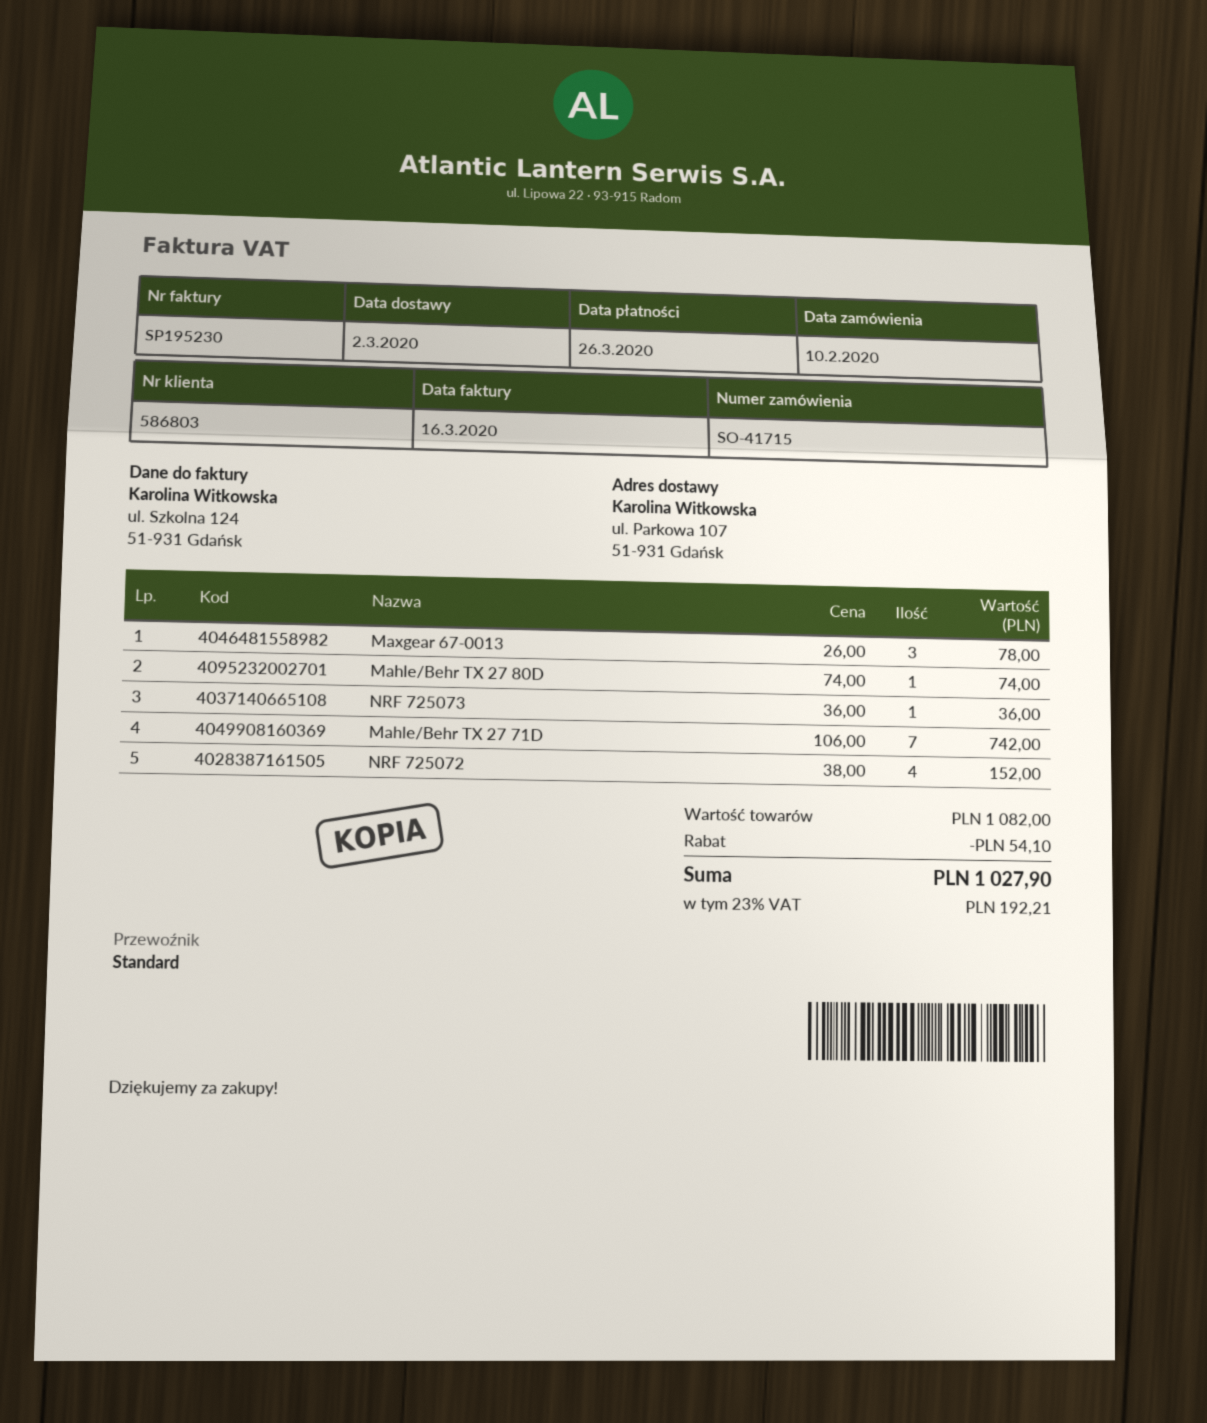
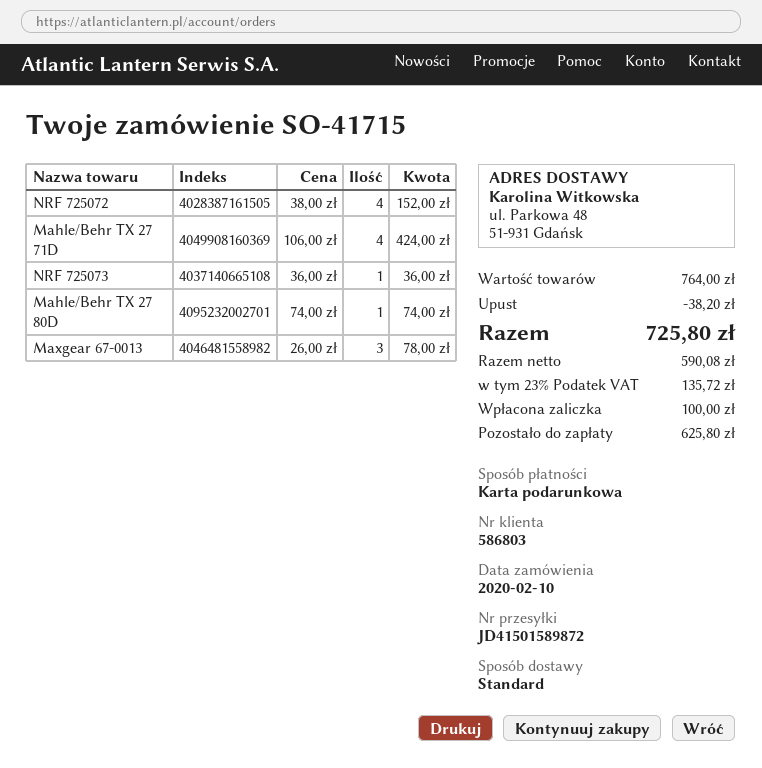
ship to: ul. Parkowa 107, 51-931 Gdańsk -> ul. Parkowa 48, 51-931 Gdańsk
Mahle/Behr TX 27 71D: 7 x 106.00 = 742.00 -> 4 x 106.00 = 424.00
subtotal: 1082.00 -> 764.00
discount: 54.10 -> 38.20
tax: 23% = 192.21 -> 23% = 135.72
total: 1027.90 -> 725.80

